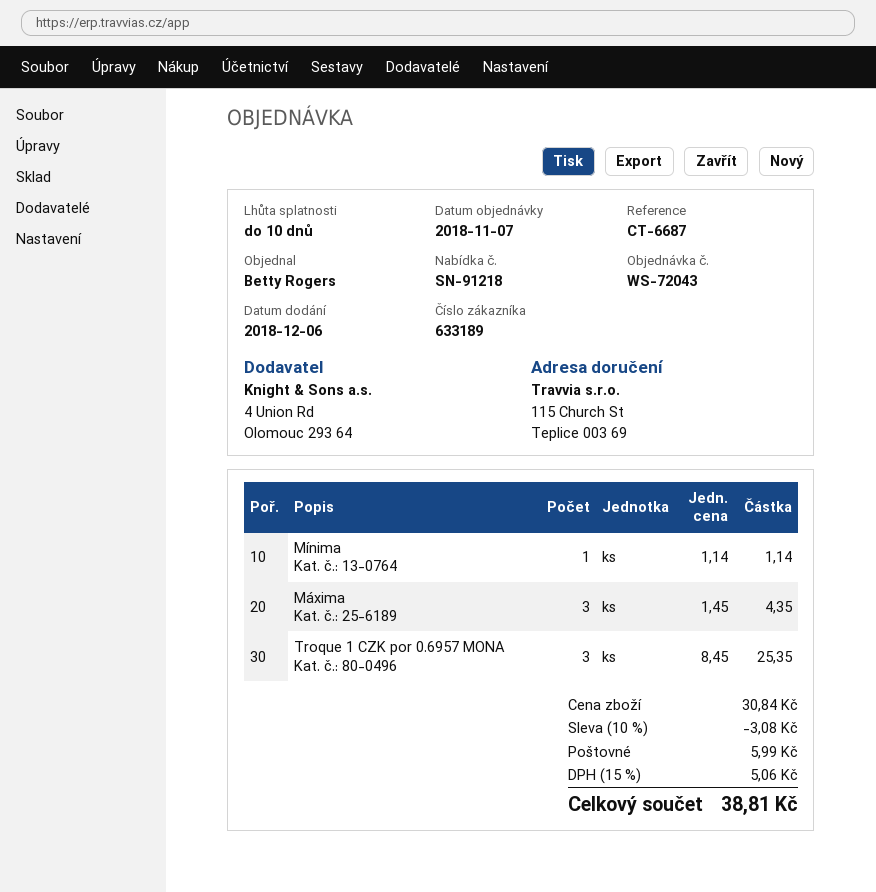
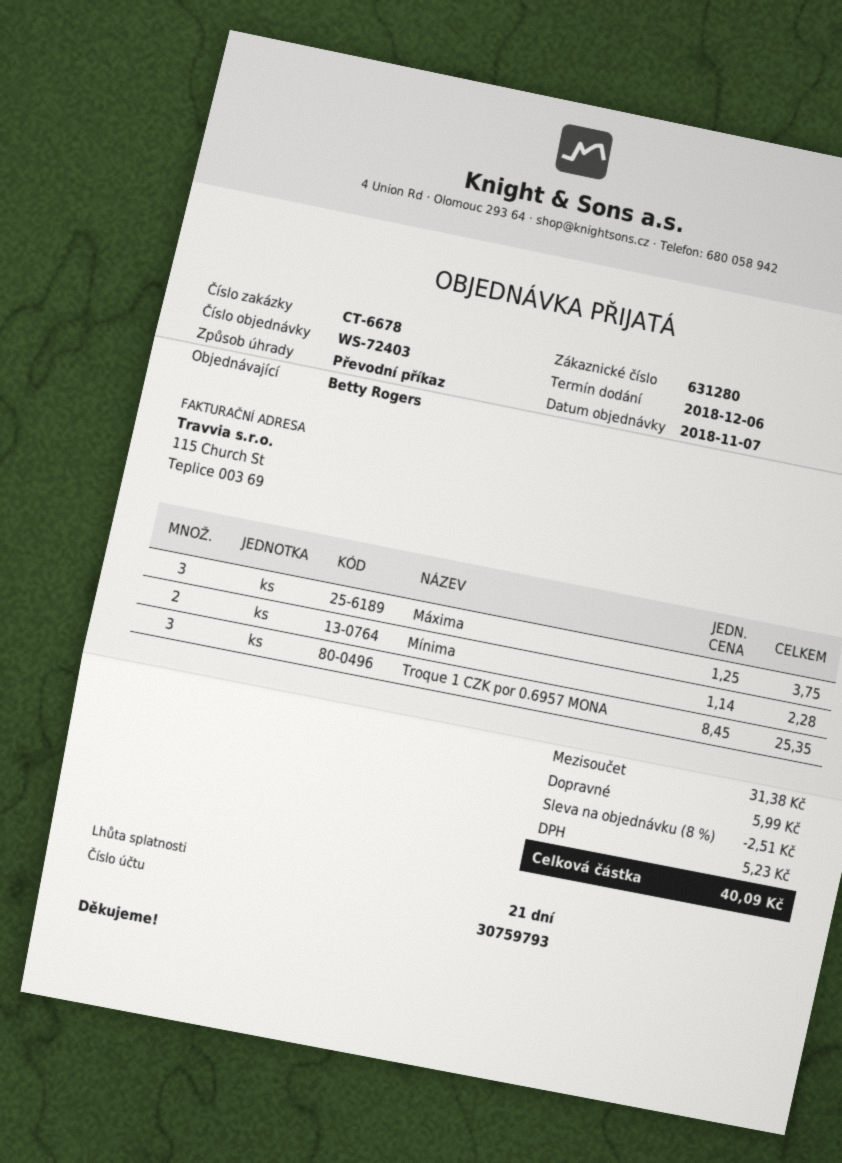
order number: WS-72043 -> WS-72403
payment terms: 10 days -> 21 days
customer number: 633189 -> 631280
reference: CT-6687 -> CT-6678
Mínima: 1 x 1.14 = 1.14 -> 2 x 1.14 = 2.28
Máxima: 3 x 1.45 = 4.35 -> 3 x 1.25 = 3.75
subtotal: 30.84 -> 31.38
discount: 10% = 3.08 -> 8% = 2.51
tax: 5.06 -> 5.23
total: 38.81 -> 40.09

